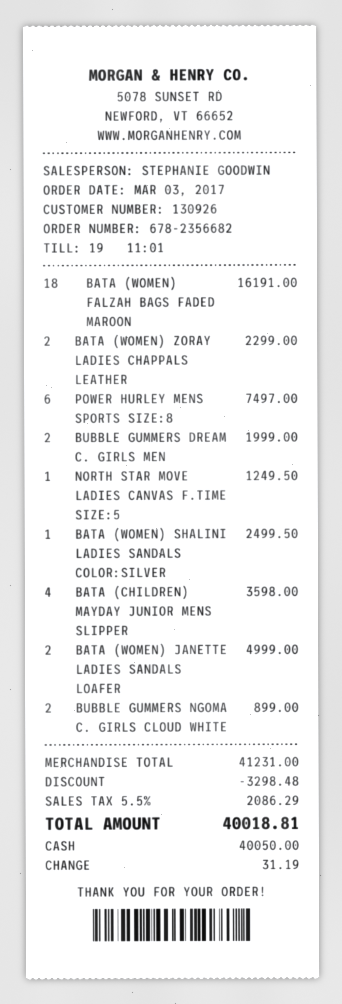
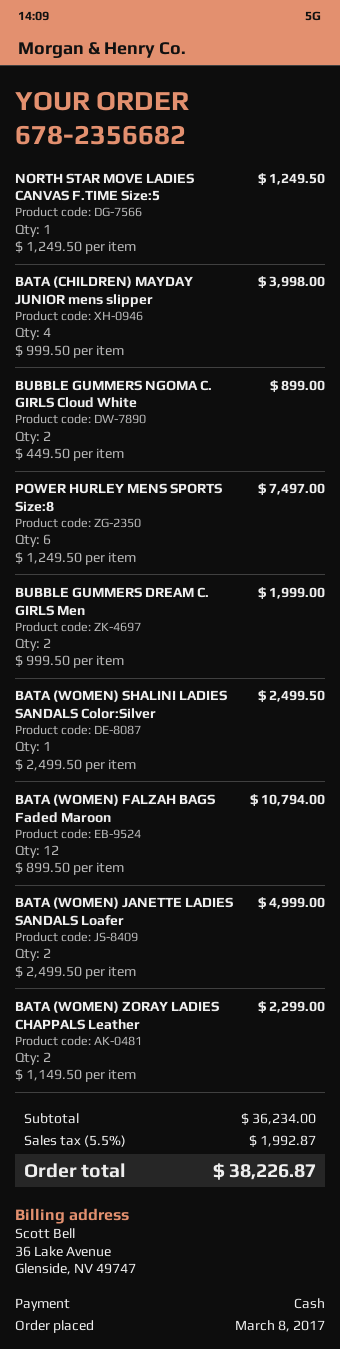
order date: 2017-03-03 -> 2017-03-08
BATA (WOMEN) FALZAH BAGS FADED MAROON: 18 for 16191.00 -> 12 for 10794.00
BATA (CHILDREN) MAYDAY JUNIOR MENS SLIPPER: 4 for 3598.00 -> 4 for 3998.00
subtotal: 41231.00 -> 36234.00
discount: 3298.48 -> none
tax: 5.5% = 2086.29 -> 5.5% = 1992.87
total: 40018.81 -> 38226.87

